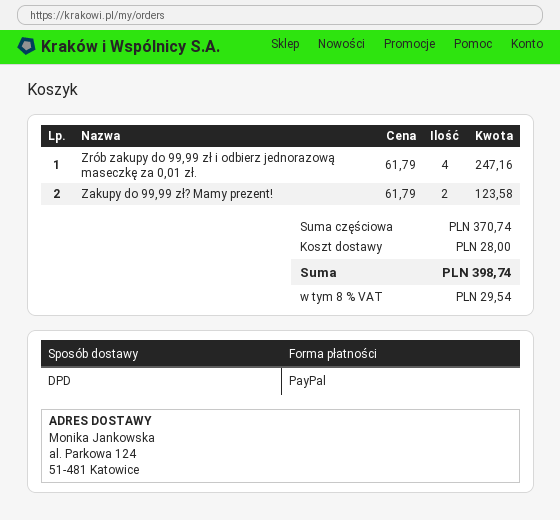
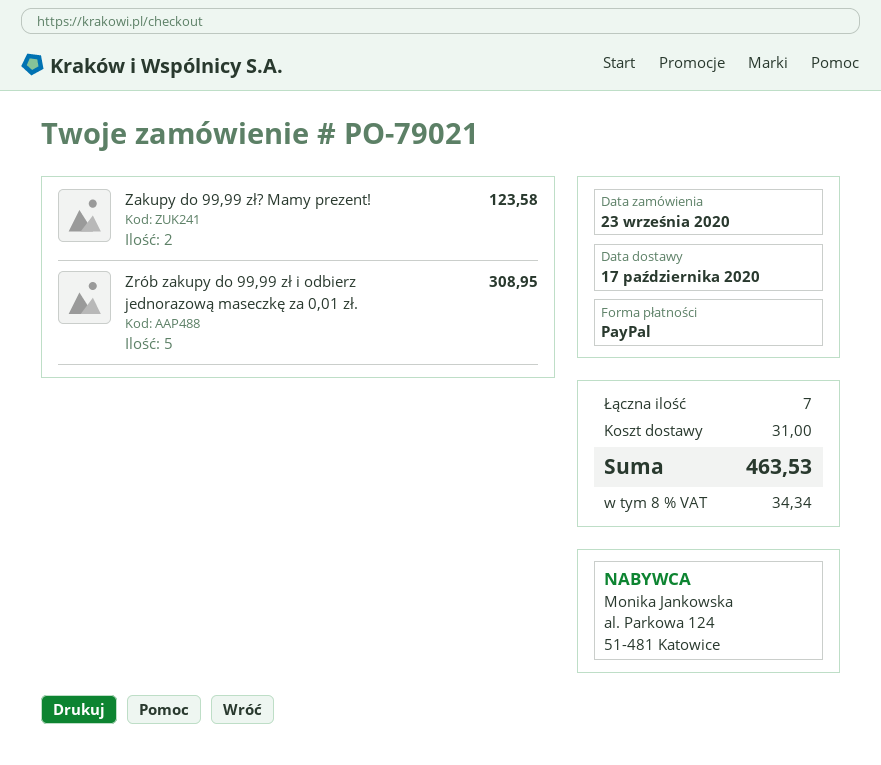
Zrób zakupy do 99,99 zł i odbierz jednorazową maseczkę za 0,01 zł.: 4 for 247.16 -> 5 for 308.95
shipping: 28.00 -> 31.00
tax: 8% = 29.54 -> 8% = 34.34
total: 398.74 -> 463.53

